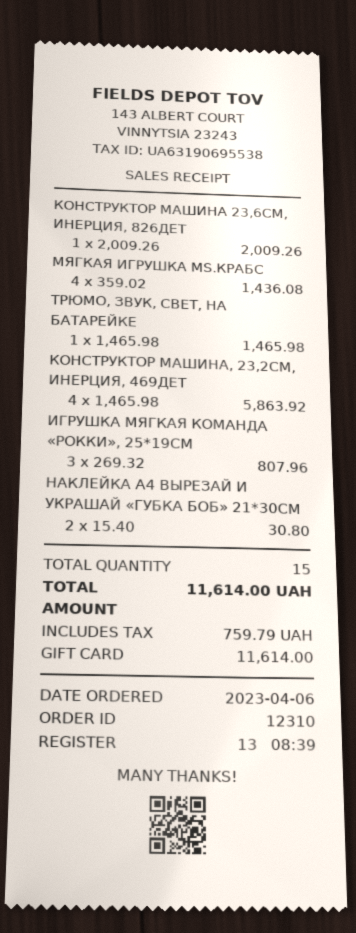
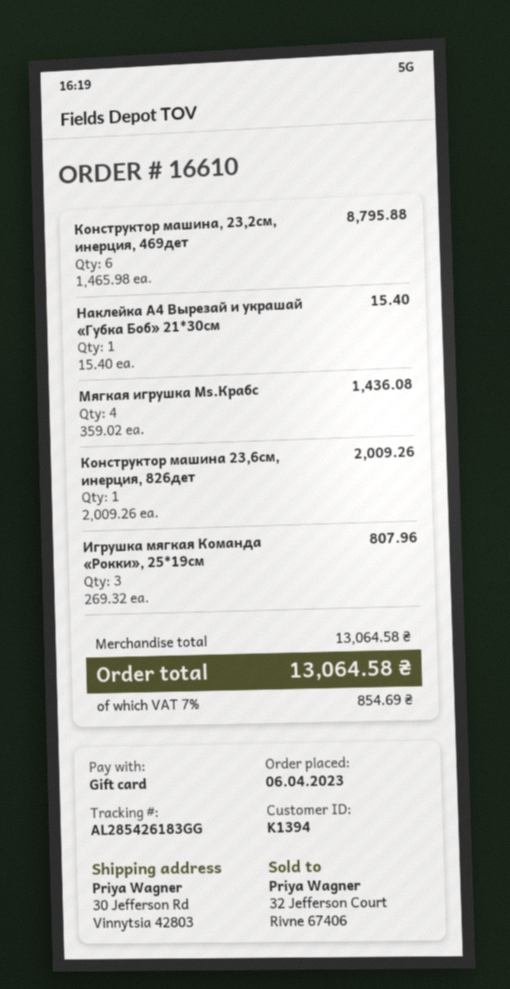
order number: 12310 -> 16610
ТРЮМО, ЗВУК, СВЕТ, НА БАТАРЕЙКЕ: 1 x 1465.98 = 1465.98 -> none
КОНСТРУКТОР МАШИНА, 23,2СМ, ИНЕРЦИЯ, 469ДЕТ: 4 x 1465.98 = 5863.92 -> 6 x 1465.98 = 8795.88
НАКЛЕЙКА А4 ВЫРЕЗАЙ И УКРАШАЙ «ГУБКА БОБ» 21*30СМ: 2 x 15.40 = 30.80 -> 1 x 15.40 = 15.40
tax: 759.79 -> 854.69
total: 11614.00 -> 13064.58

